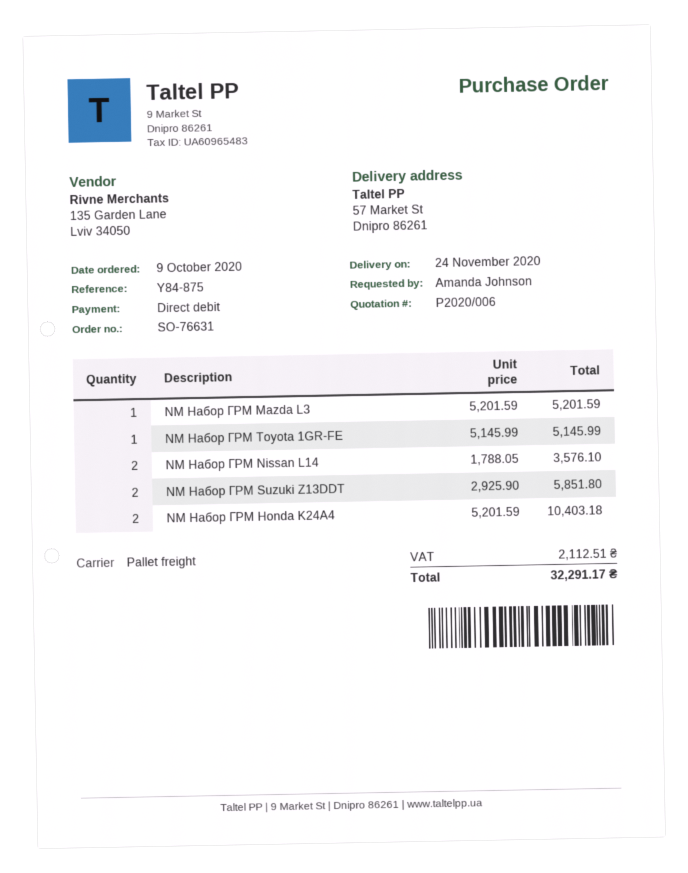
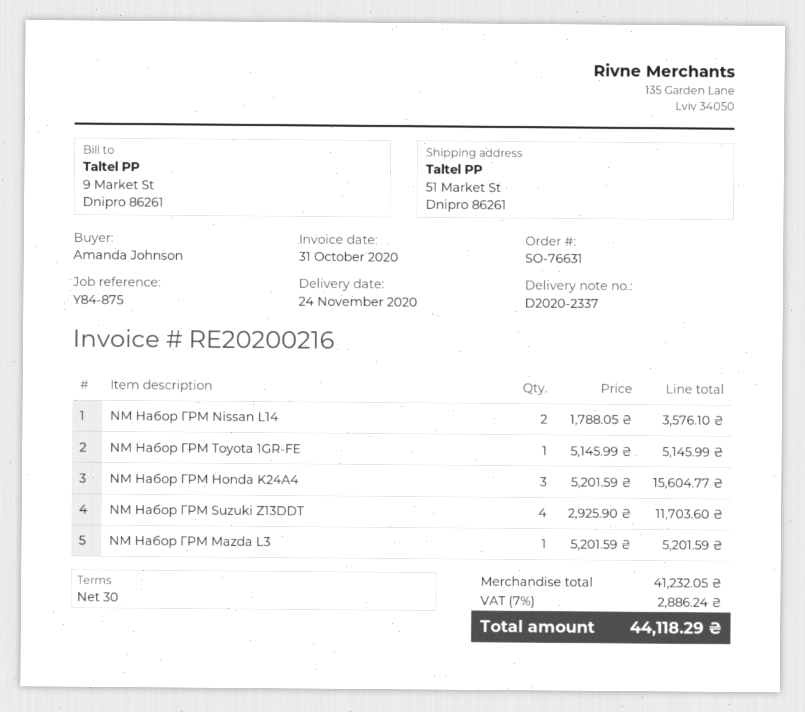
ship to: 57 Market St, Dnipro 86261 -> 51 Market St, Dnipro 86261
NM Набор ГРМ Suzuki Z13DDT: 2 x 2925.90 = 5851.80 -> 4 x 2925.90 = 11703.60
NM Набор ГРМ Honda K24A4: 2 x 5201.59 = 10403.18 -> 3 x 5201.59 = 15604.77
tax: 2112.51 -> 2886.24
total: 32291.17 -> 44118.29

